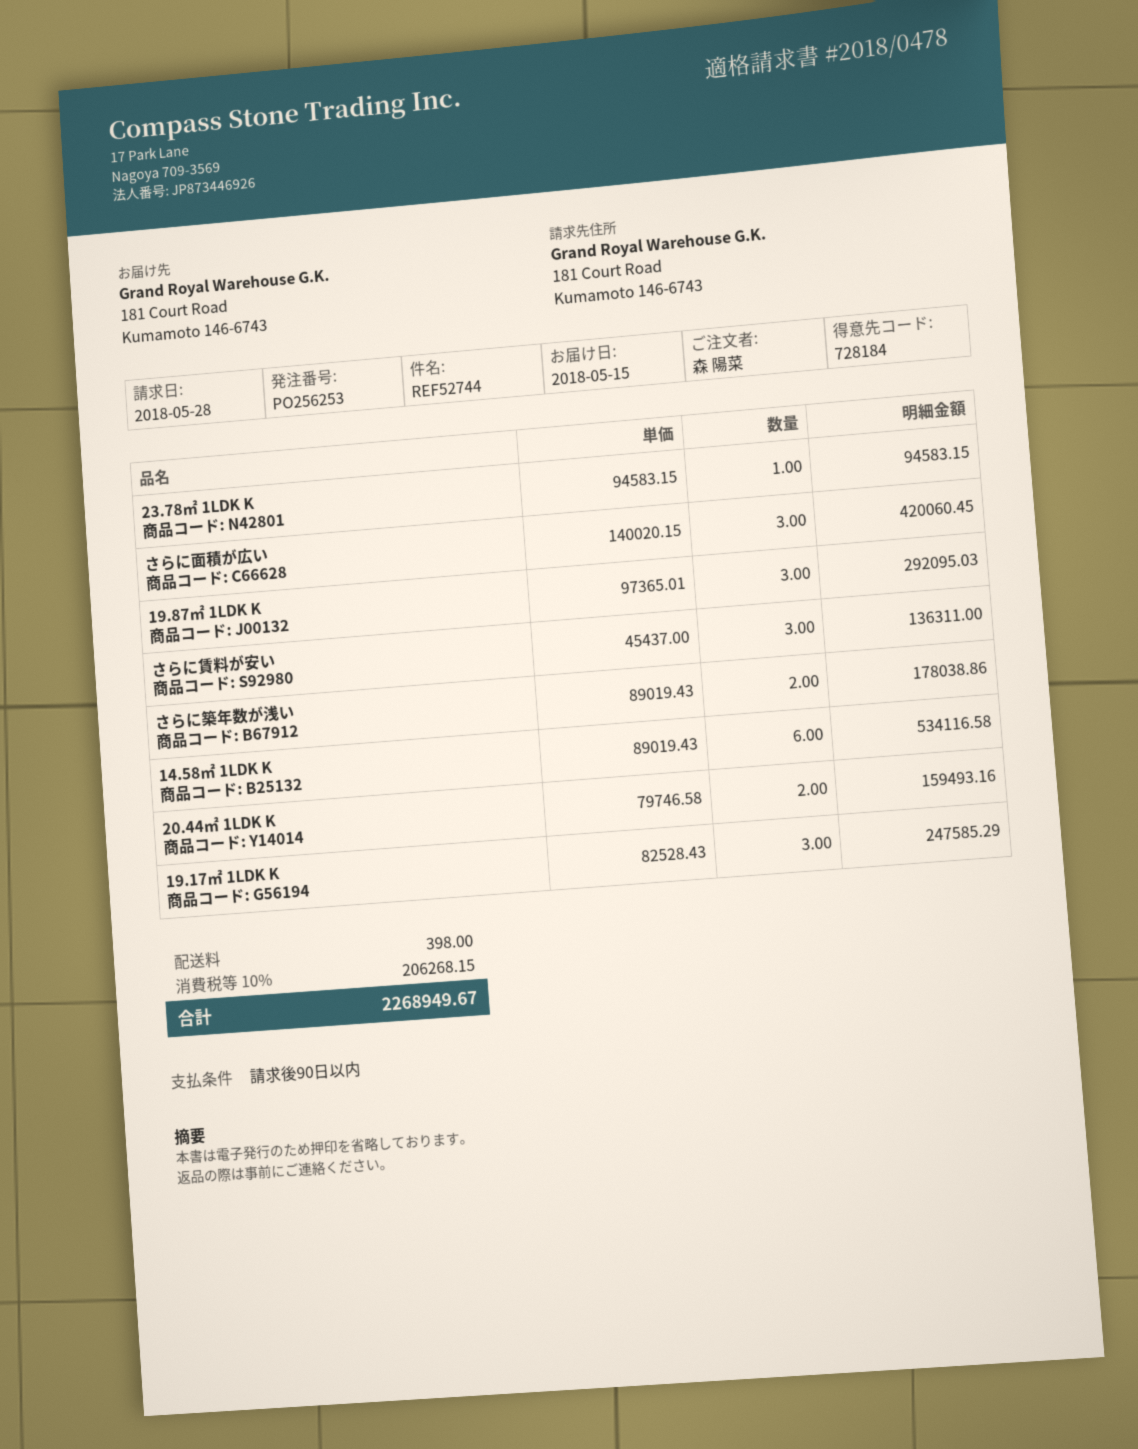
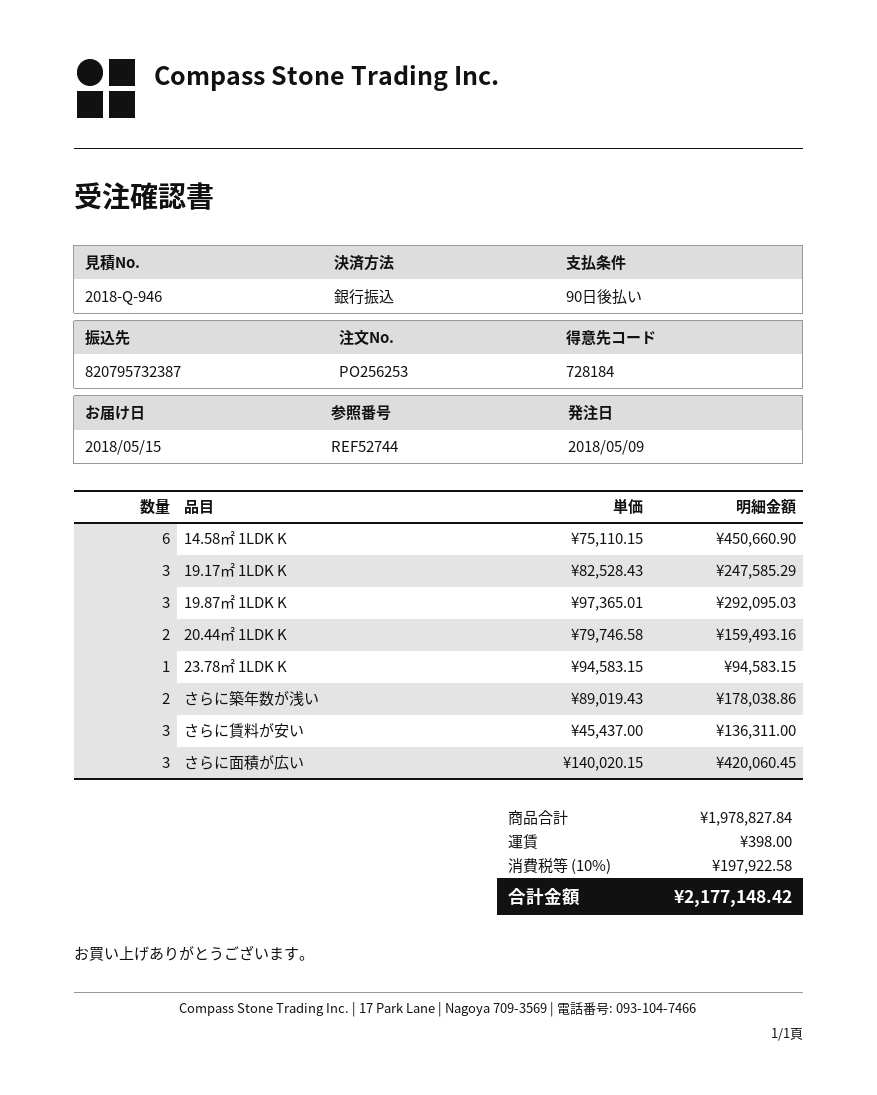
14.58㎡ 1LDK K: 6 x 89019.43 = 534116.58 -> 6 x 75110.15 = 450660.90
tax: 10% = 206268.15 -> 10% = 197922.58
total: 2268949.67 -> 2177148.42

